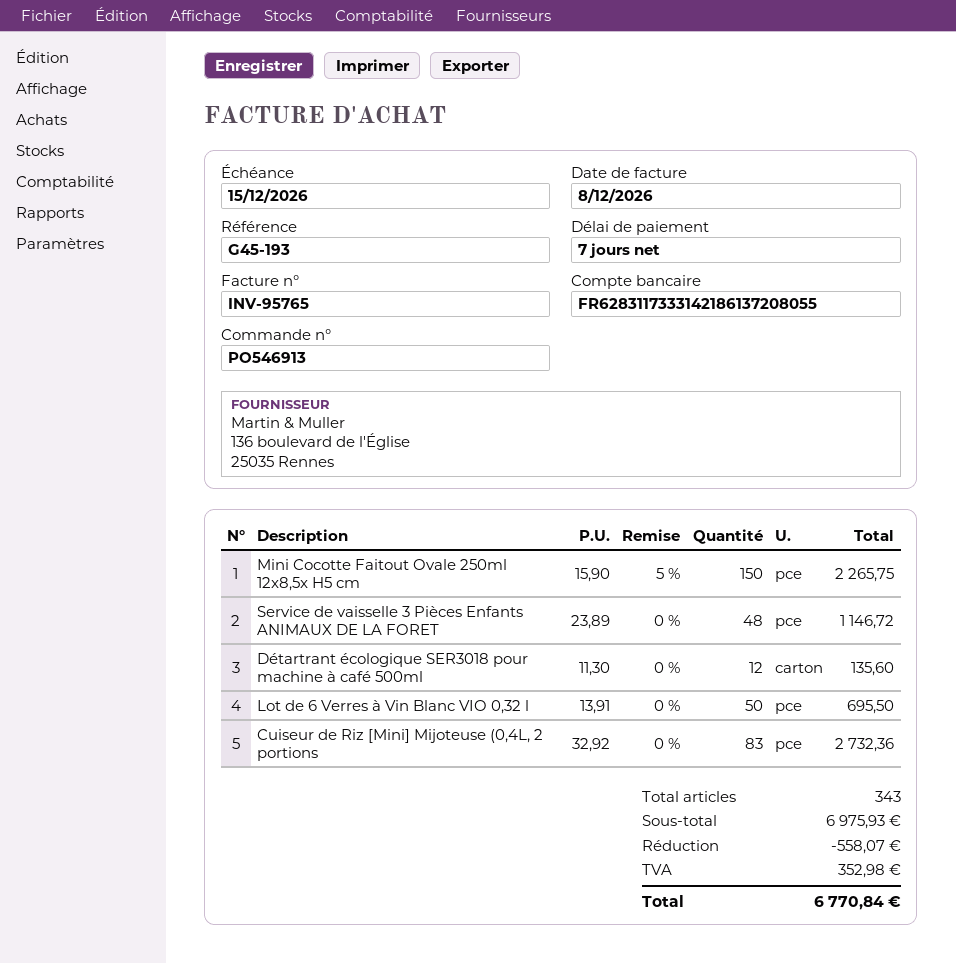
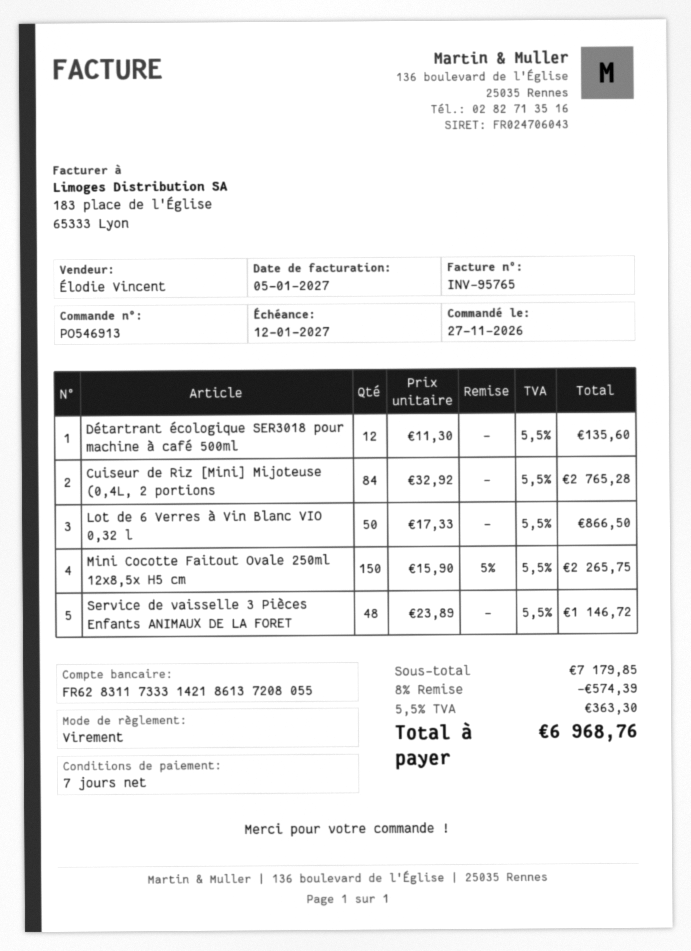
invoice date: 2026-12-08 -> 2027-01-05
due date: 2026-12-15 -> 2027-01-12
Lot de 6 Verres à Vin Blanc VIO 0,32 l: 50 x 13.91 = 695.50 -> 50 x 17.33 = 866.50
Cuiseur de Riz [Mini] Mijoteuse (0,4L, 2 portions: 83 x 32.92 = 2732.36 -> 84 x 32.92 = 2765.28
subtotal: 6975.93 -> 7179.85
discount: 558.07 -> 574.39
tax: 352.98 -> 363.30
total: 6770.84 -> 6968.76

